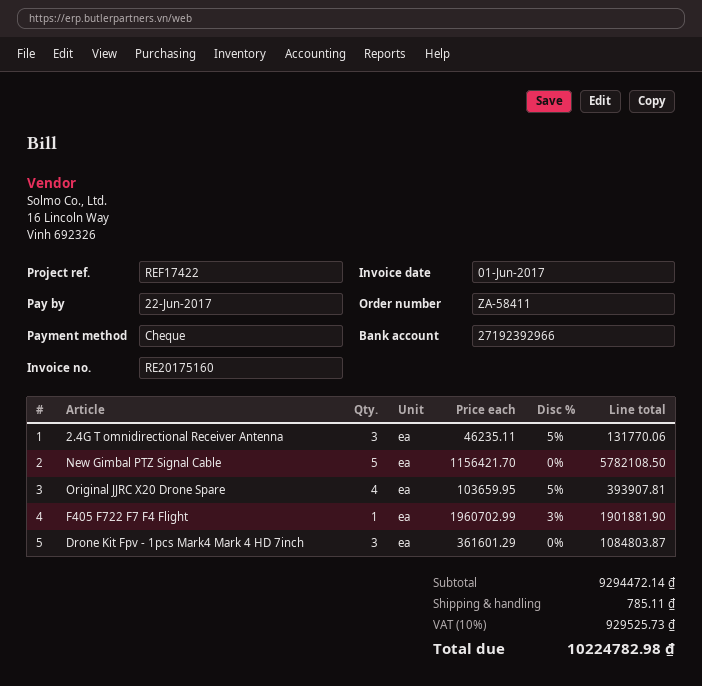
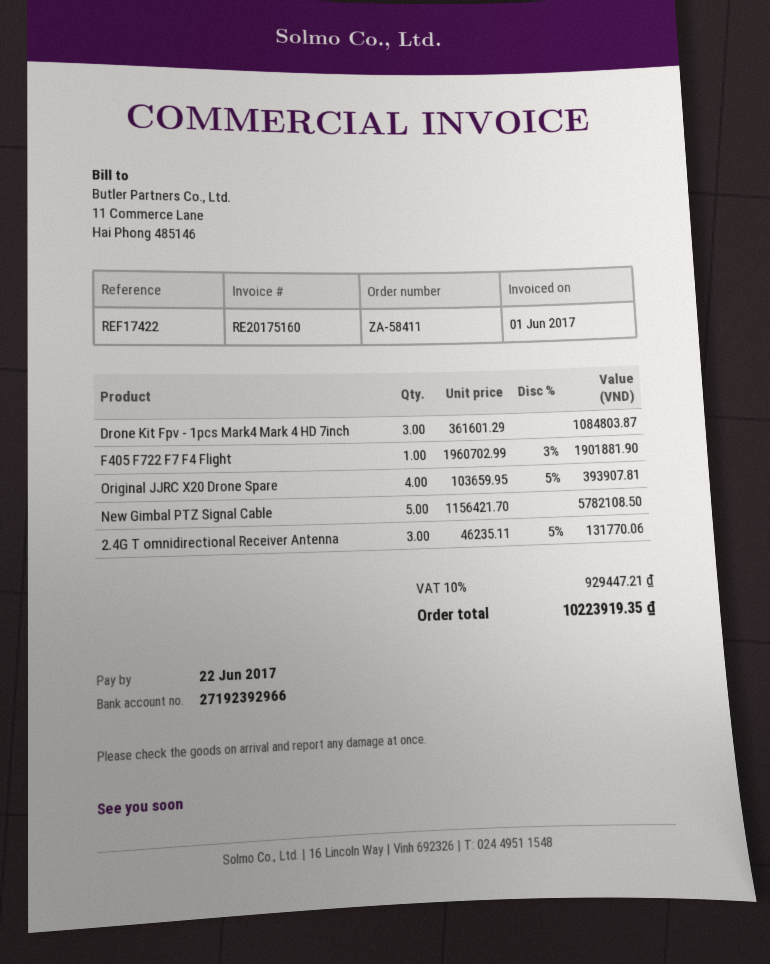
shipping: 785.11 -> none
tax: 10% = 929525.73 -> 10% = 929447.21
total: 10224782.98 -> 10223919.35

